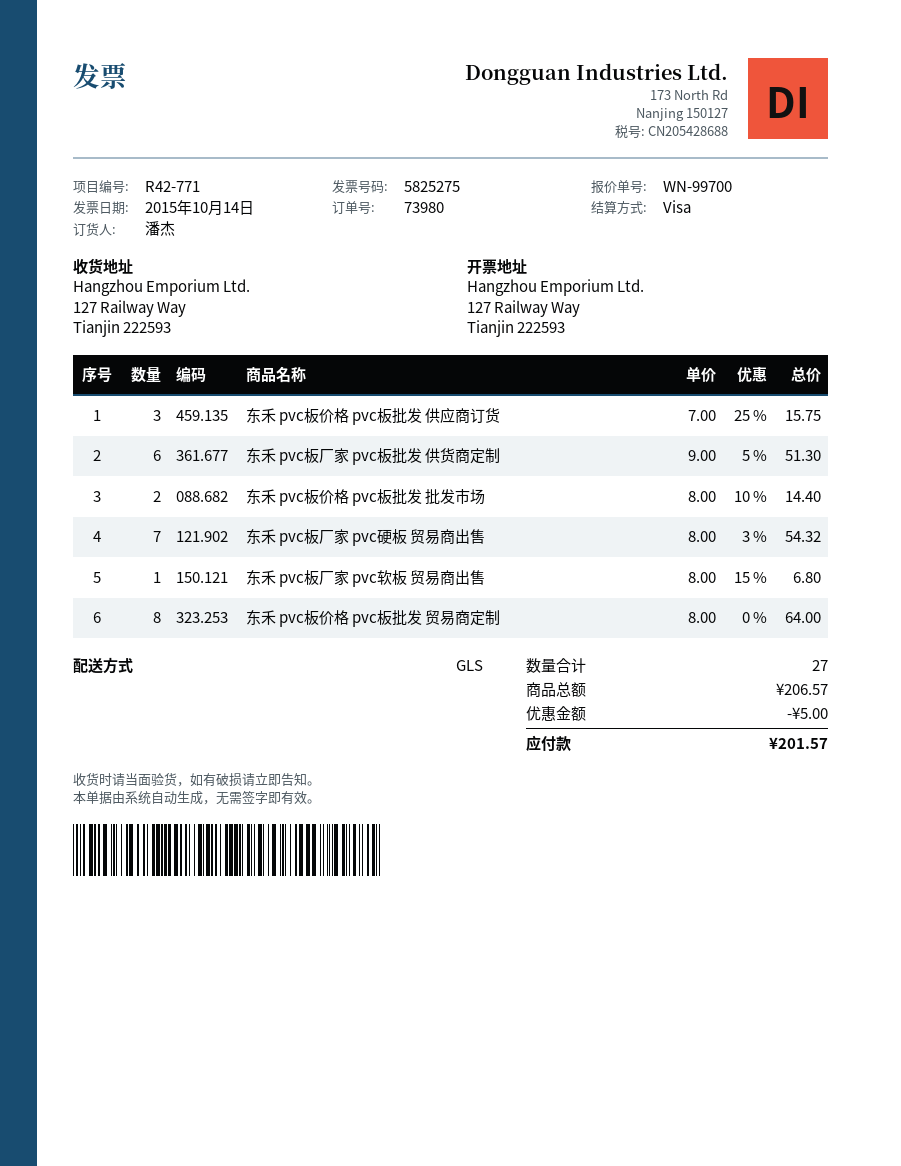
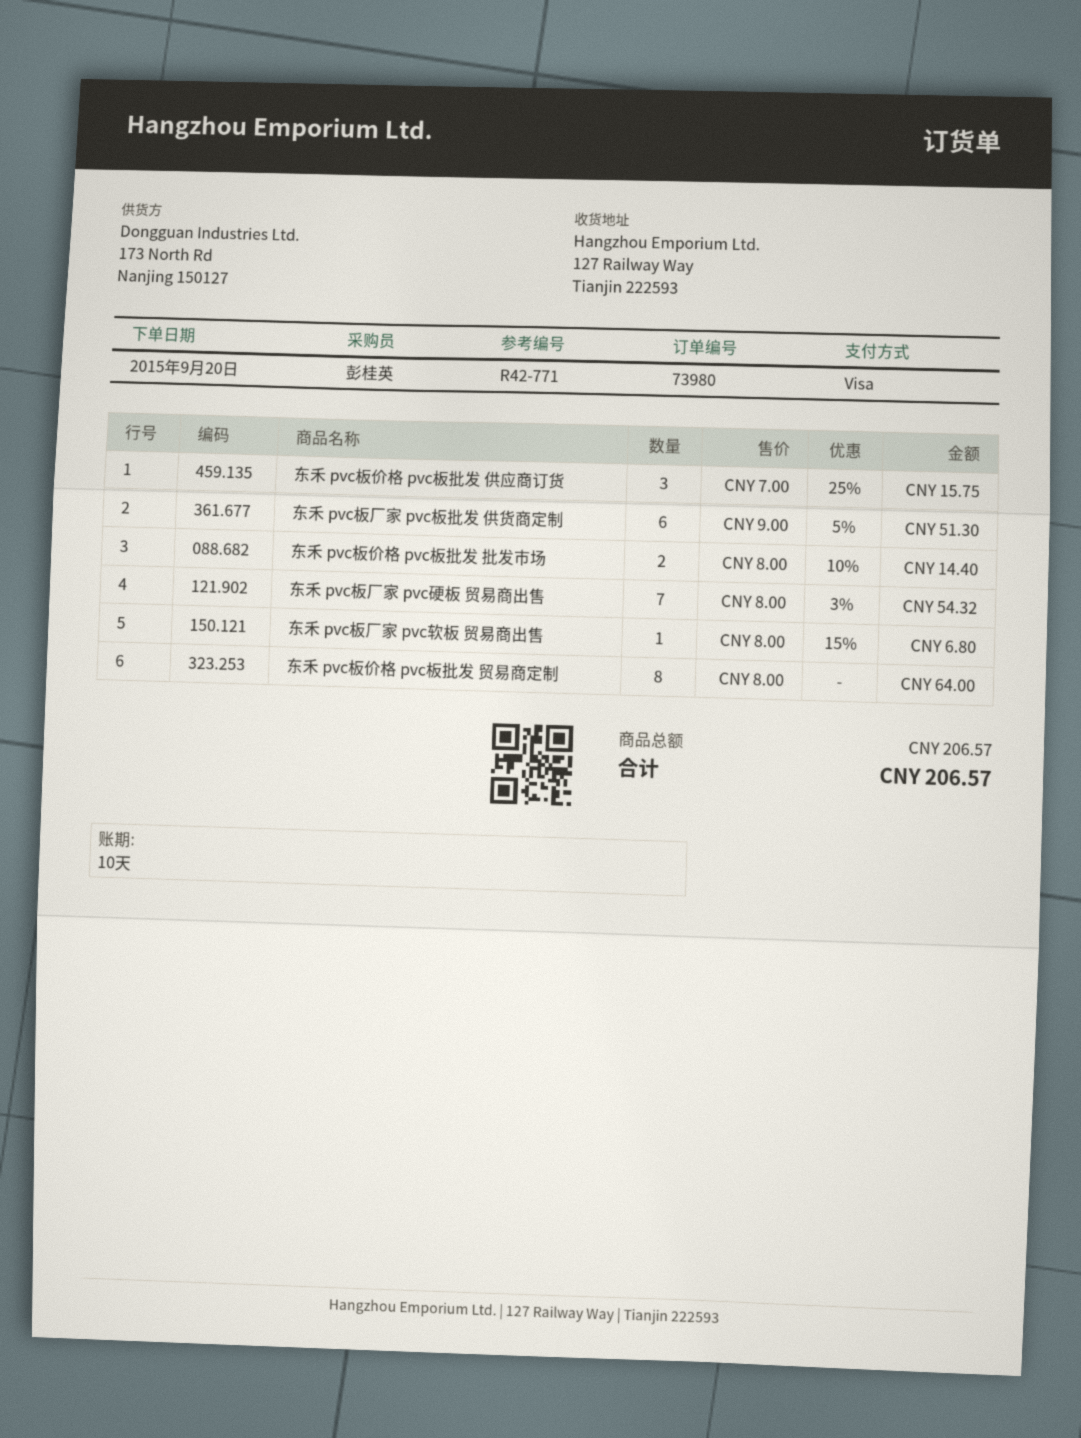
ordered by: 潘杰 -> 彭桂英
discount: 5.00 -> none
total: 201.57 -> 206.57

